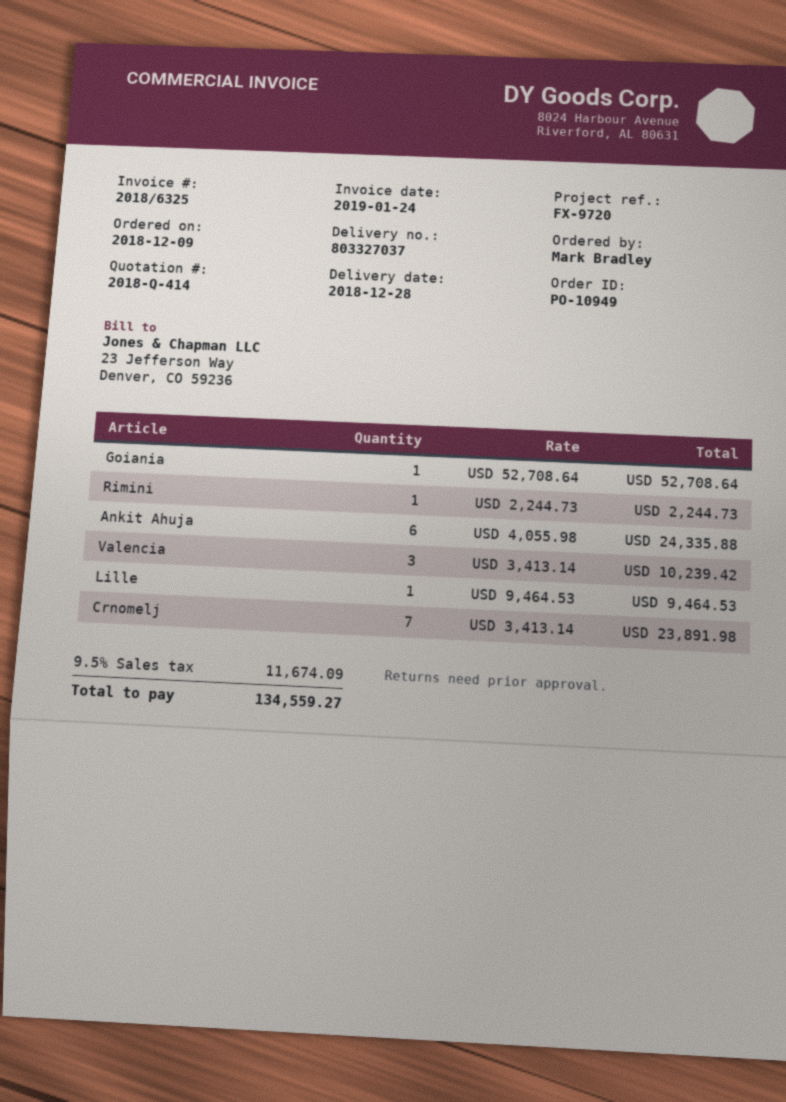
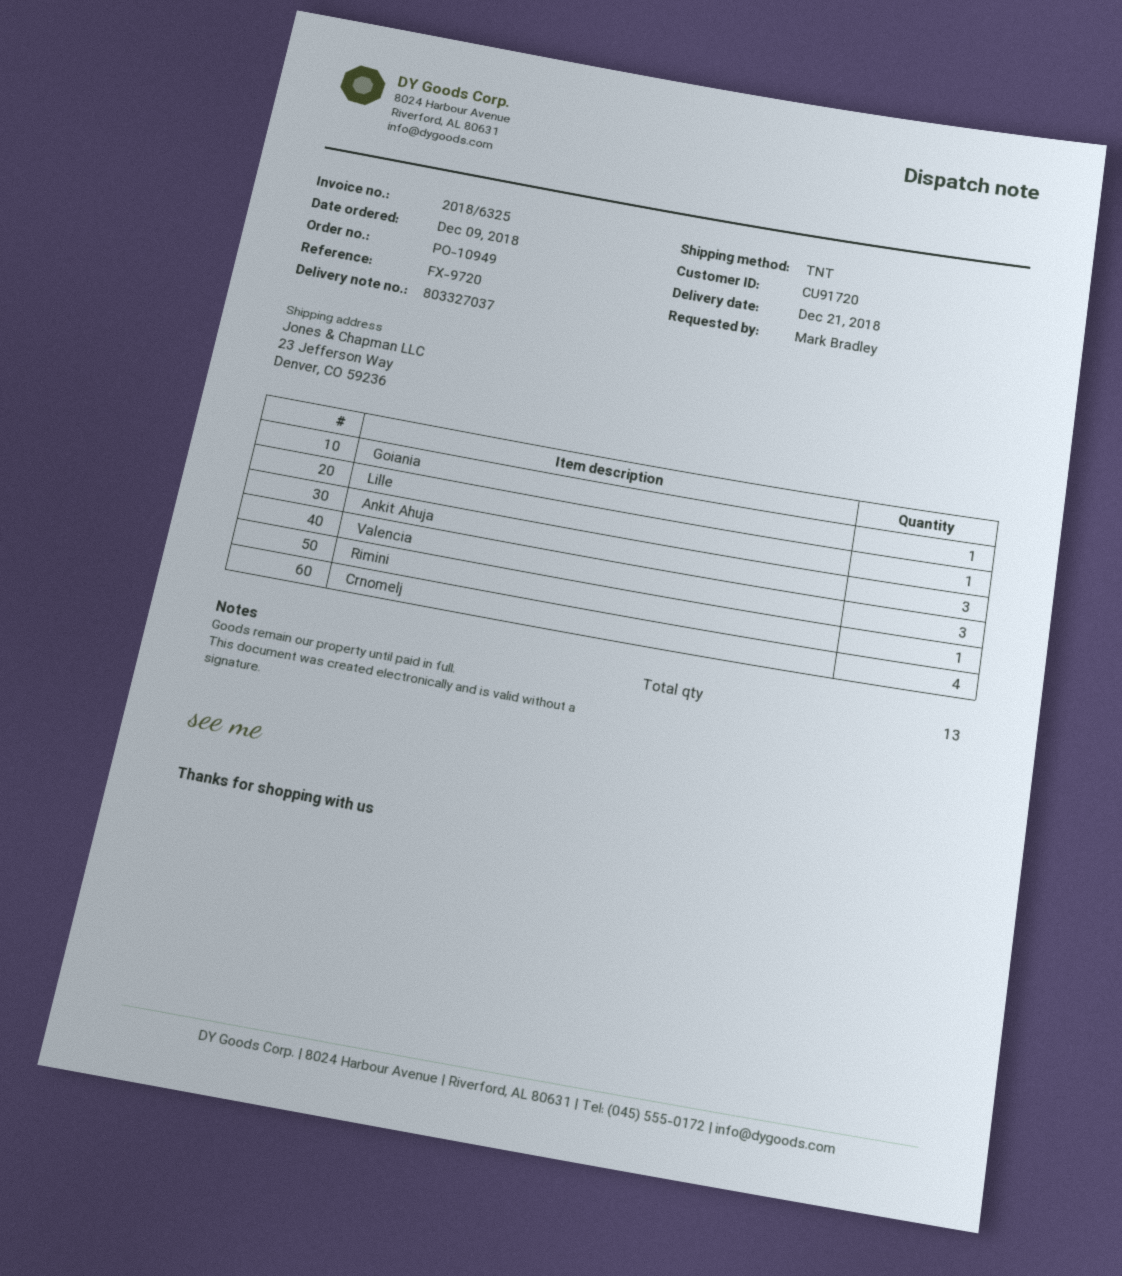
delivery date: 2018-12-28 -> 2018-12-21
Ankit Ahuja: 6 -> 3
Crnomelj: 7 -> 4

